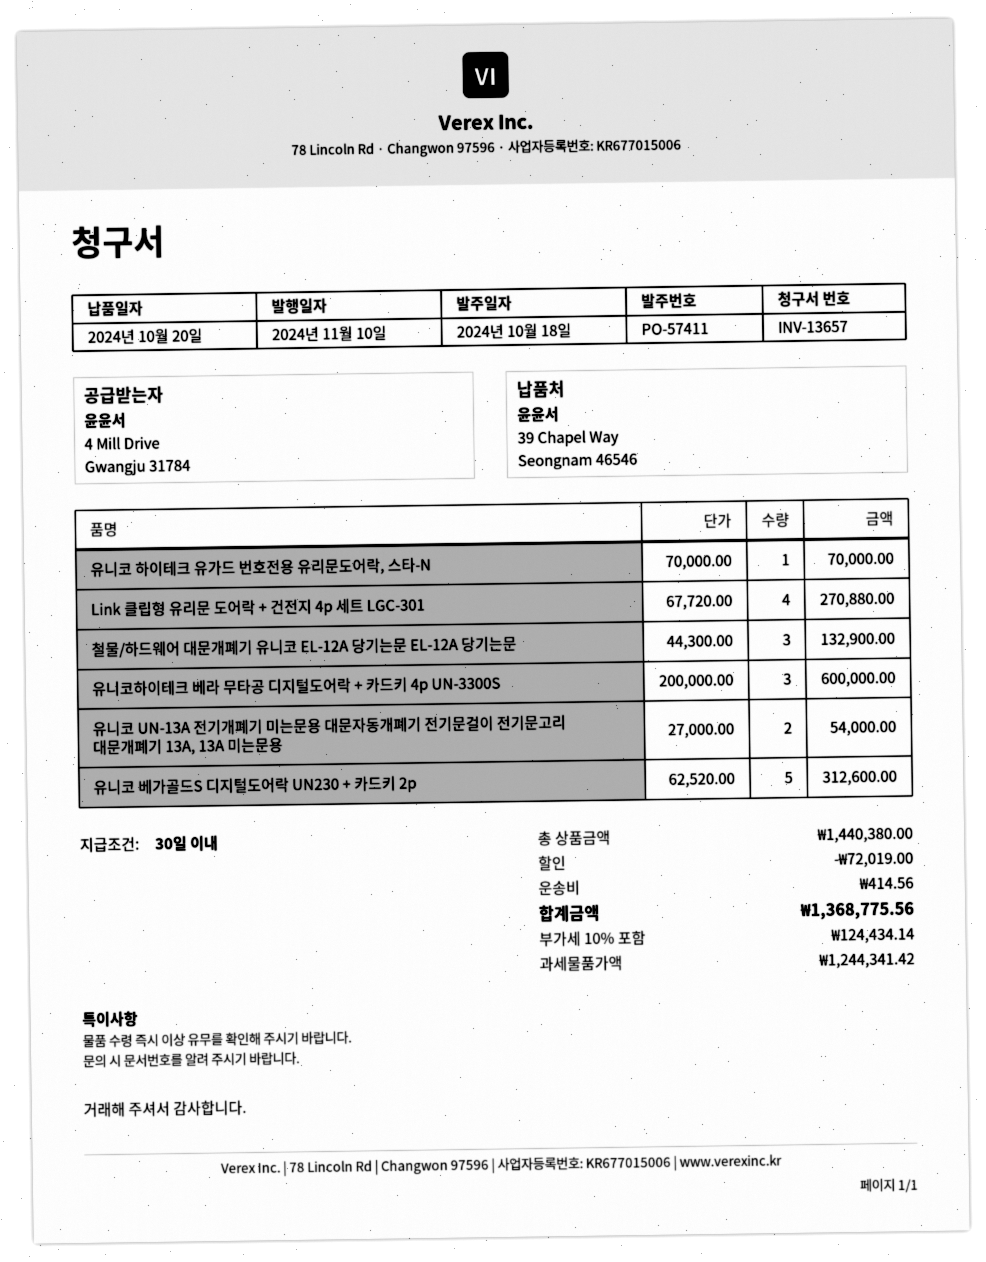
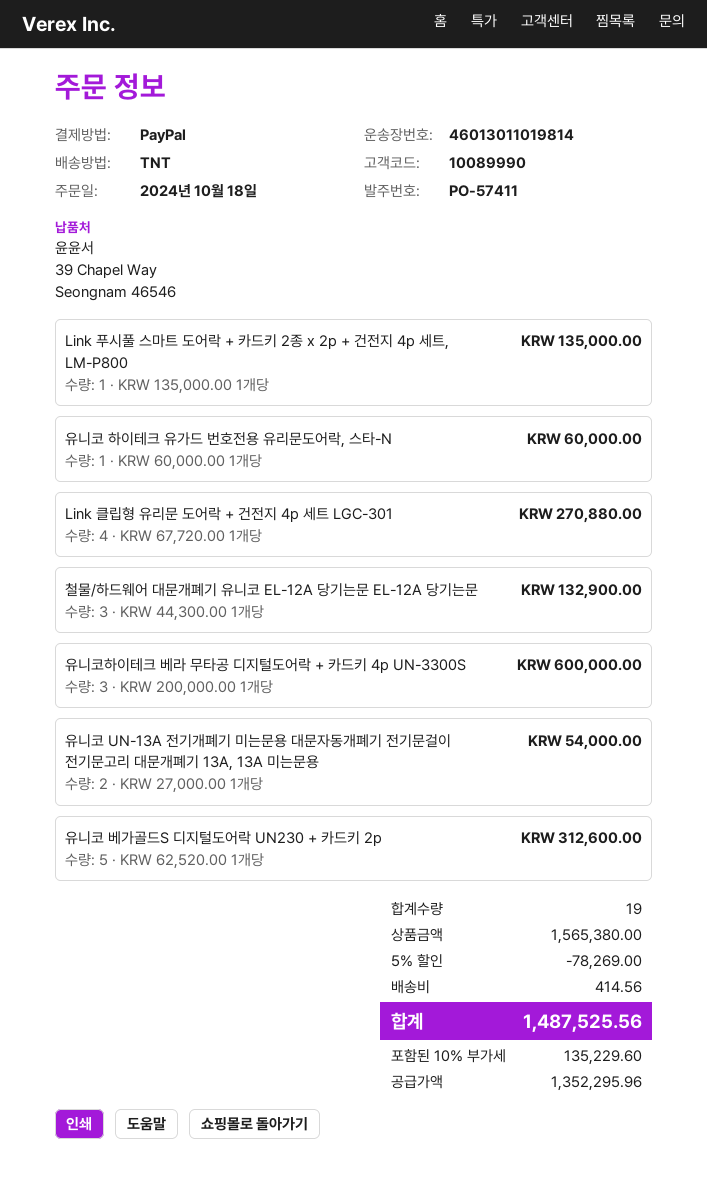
유니코 하이테크 유가드 번호전용 유리문도어락, 스타-N: 1 x 70000.00 = 70000.00 -> 1 x 60000.00 = 60000.00
Link 푸시풀 스마트 도어락 + 카드키 2종 x 2p + 건전지 4p 세트, LM-P800: none -> 1 x 135000.00 = 135000.00
subtotal: 1440380.00 -> 1565380.00
discount: 72019.00 -> 78269.00
net: 1244341.42 -> 1352295.96
tax: 10% = 124434.14 -> 10% = 135229.60
total: 1368775.56 -> 1487525.56

